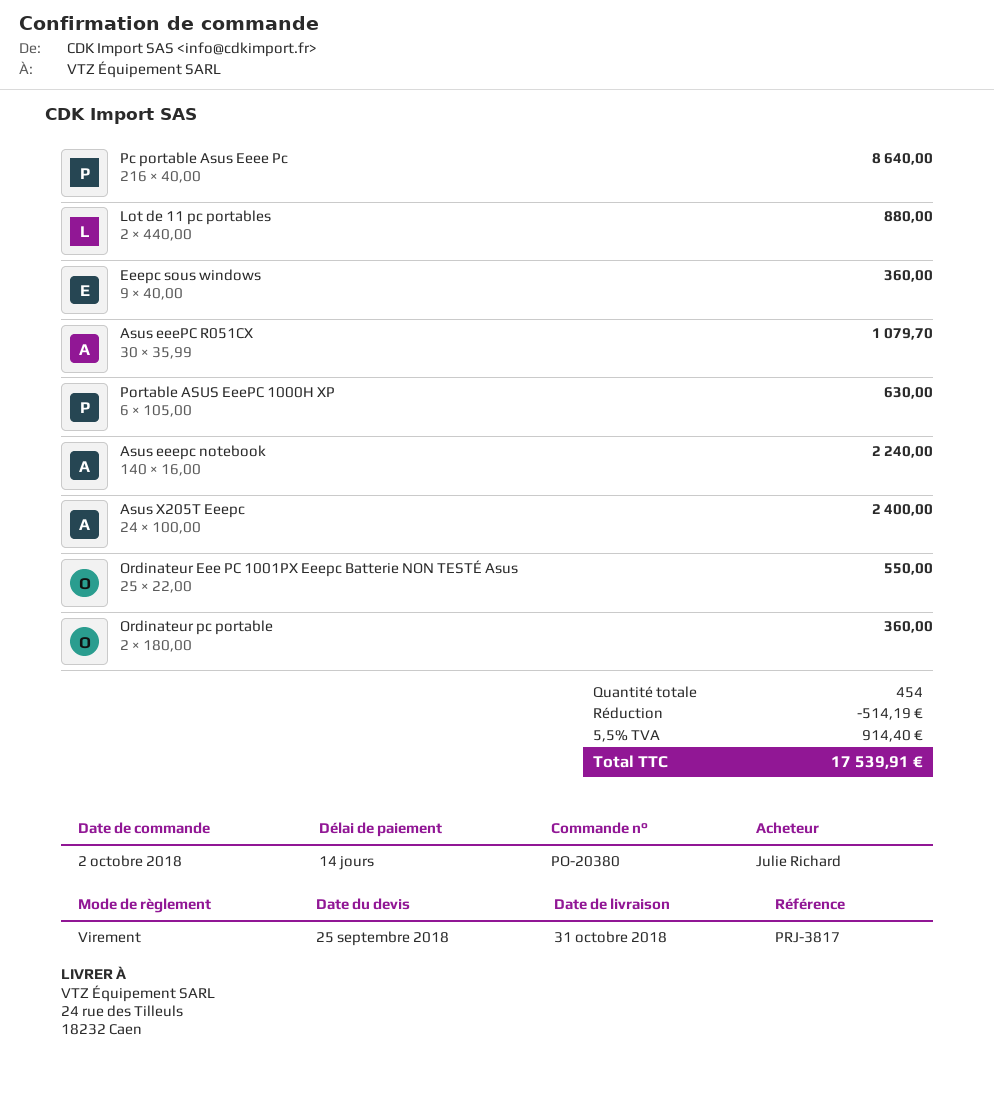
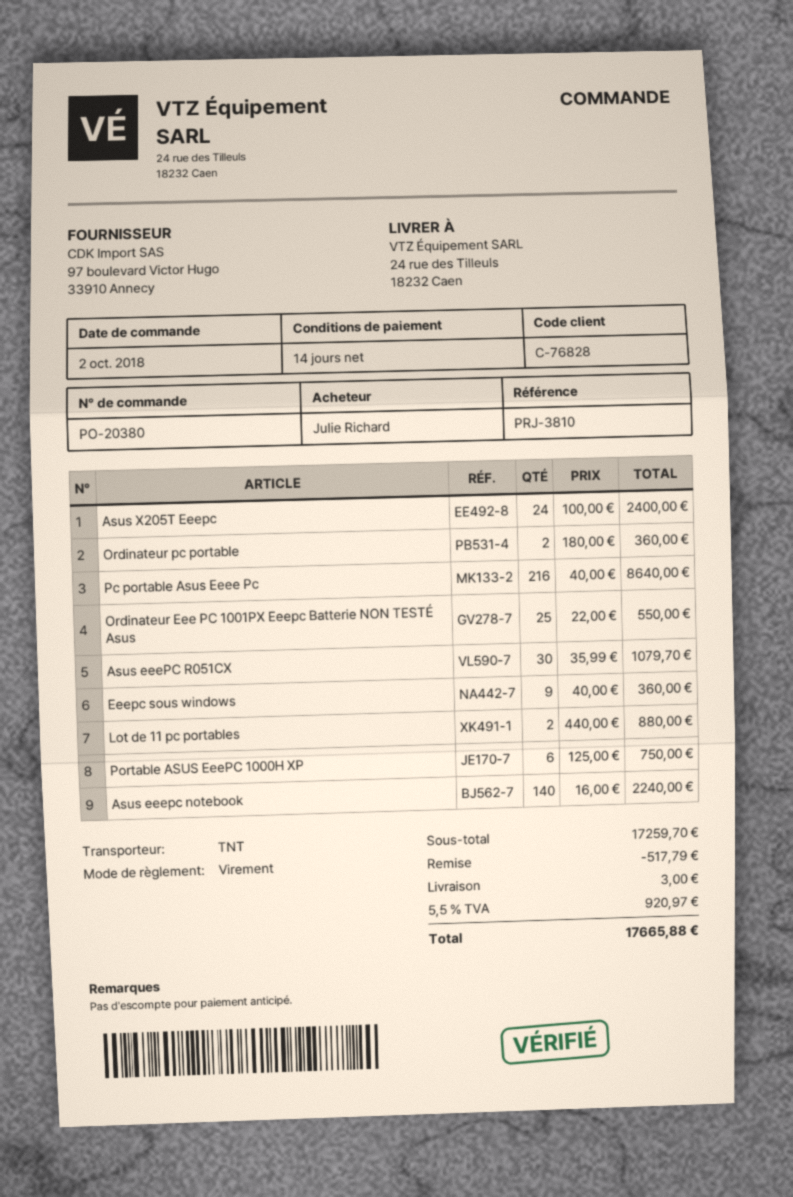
reference: PRJ-3817 -> PRJ-3810
Portable ASUS EeePC 1000H XP: 6 x 105.00 = 630.00 -> 6 x 125.00 = 750.00
discount: 514.19 -> 517.79
shipping: none -> 3.00
tax: 5.5% = 914.40 -> 5.5% = 920.97
total: 17539.91 -> 17665.88

